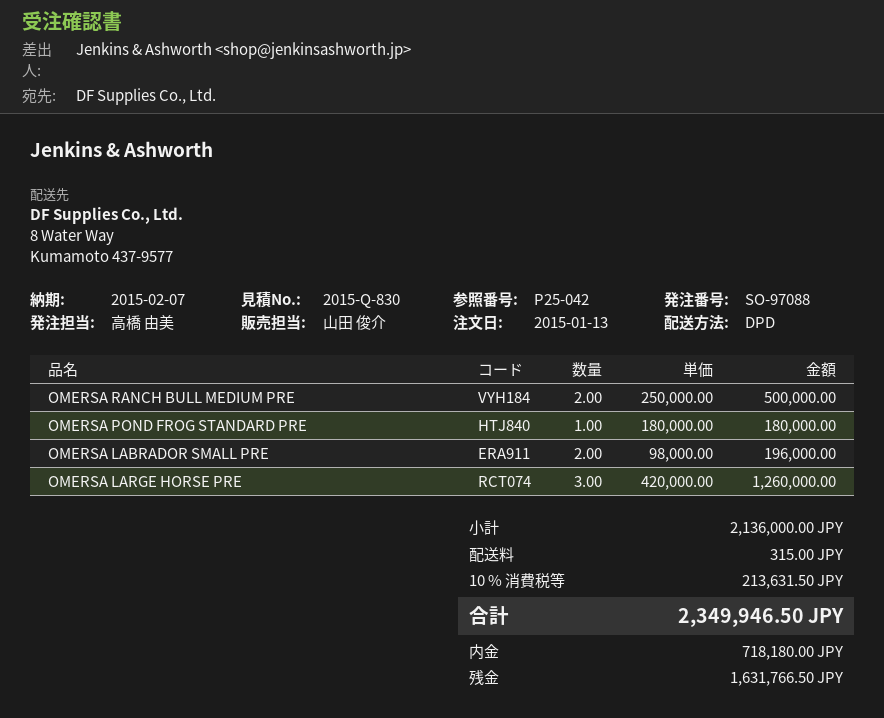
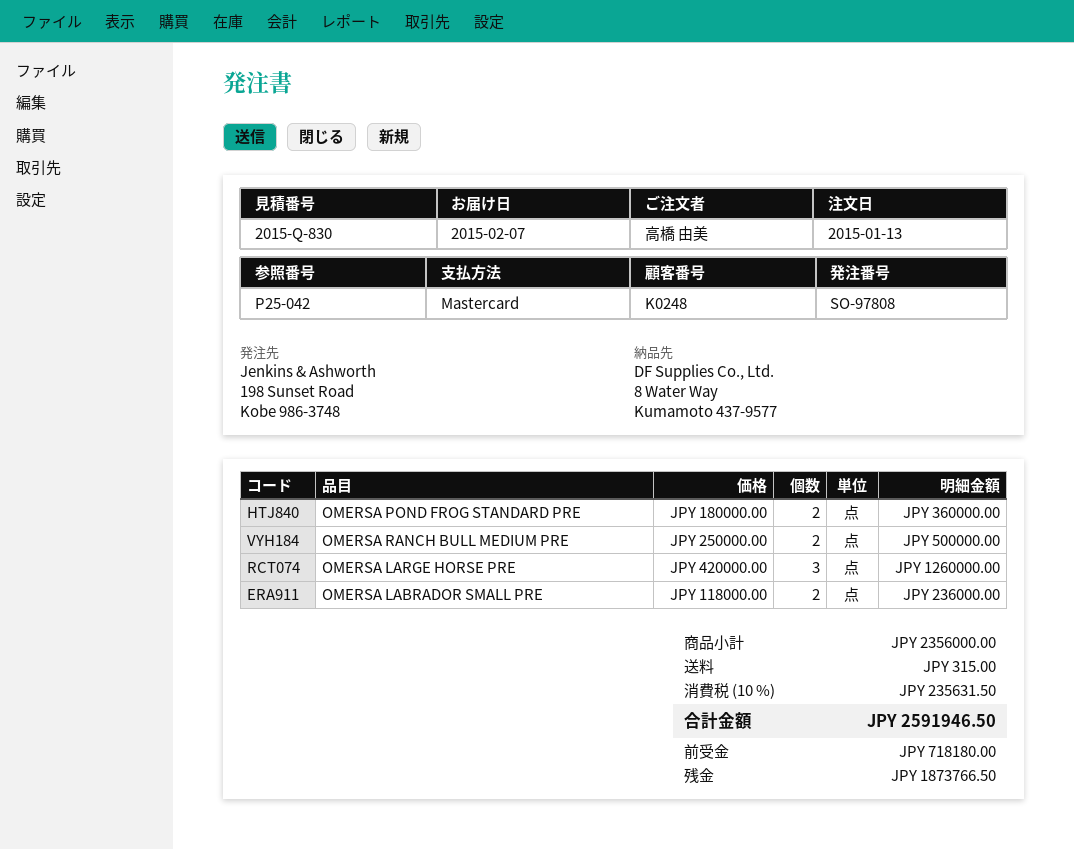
order number: SO-97088 -> SO-97808
OMERSA POND FROG STANDARD PRE: 1 x 180000.00 = 180000.00 -> 2 x 180000.00 = 360000.00
OMERSA LABRADOR SMALL PRE: 2 x 98000.00 = 196000.00 -> 2 x 118000.00 = 236000.00
subtotal: 2136000.00 -> 2356000.00
tax: 10% = 213631.50 -> 10% = 235631.50
total: 2349946.50 -> 2591946.50
balance: 1631766.50 -> 1873766.50

